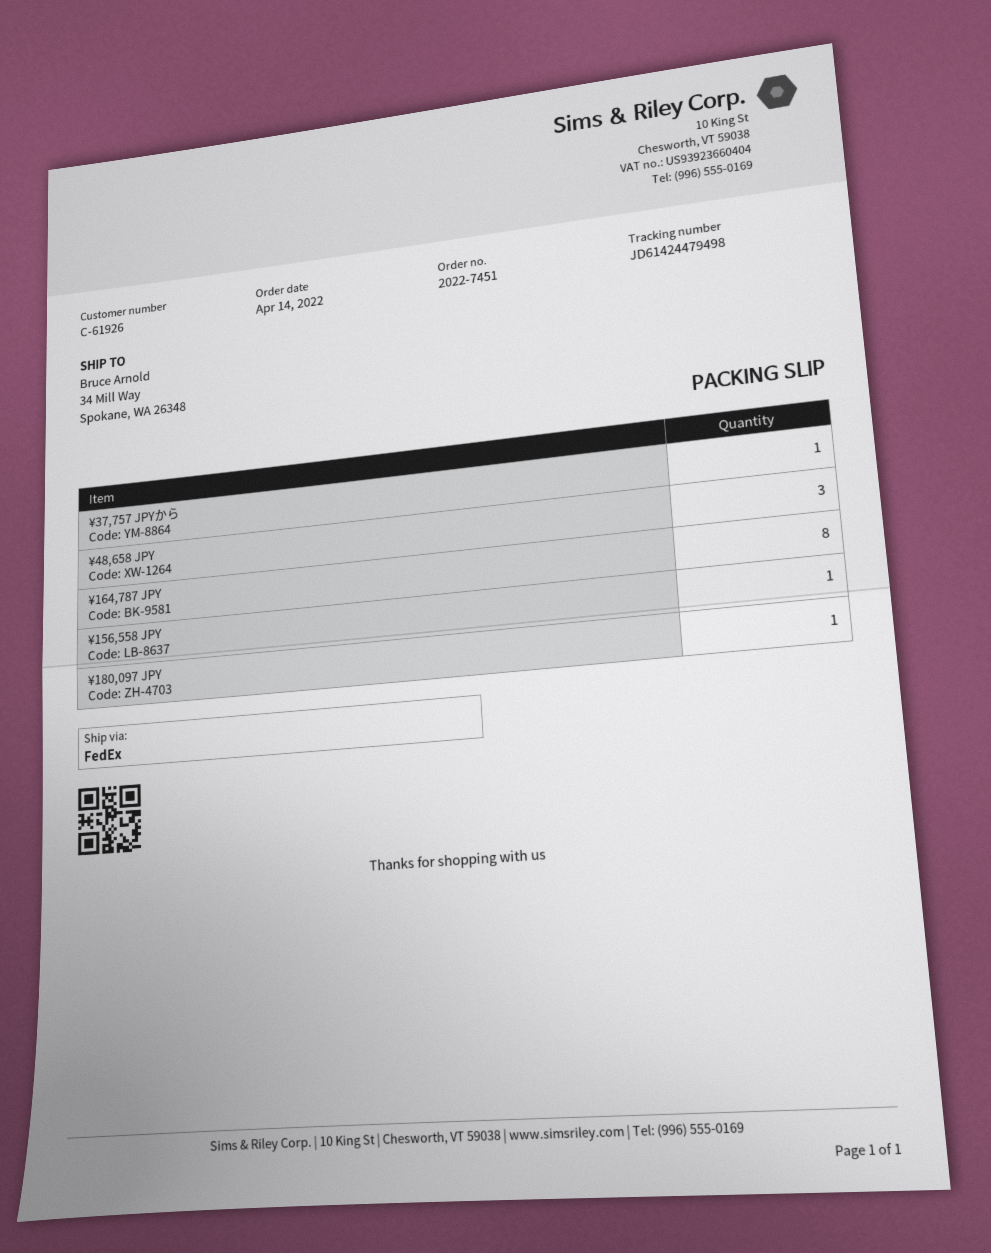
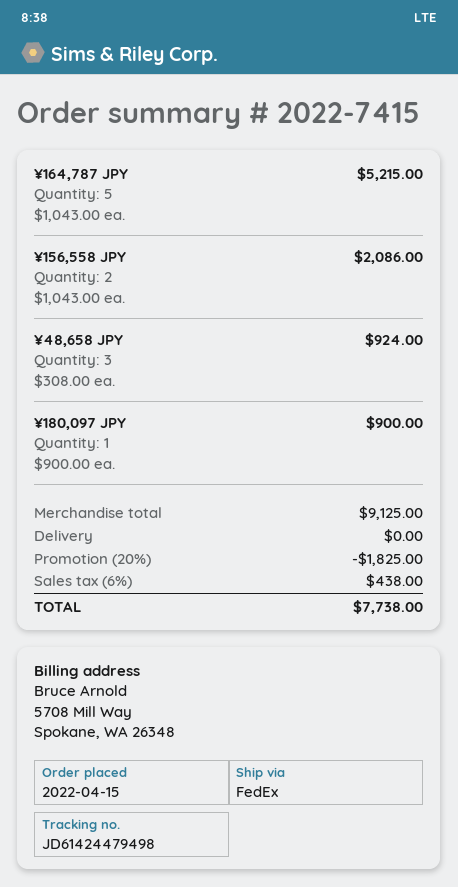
order number: 2022-7451 -> 2022-7415
order date: 2022-04-14 -> 2022-04-15
¥37,757 JPYから: 1 -> none
¥164,787 JPY: 8 -> 5
¥156,558 JPY: 1 -> 2

